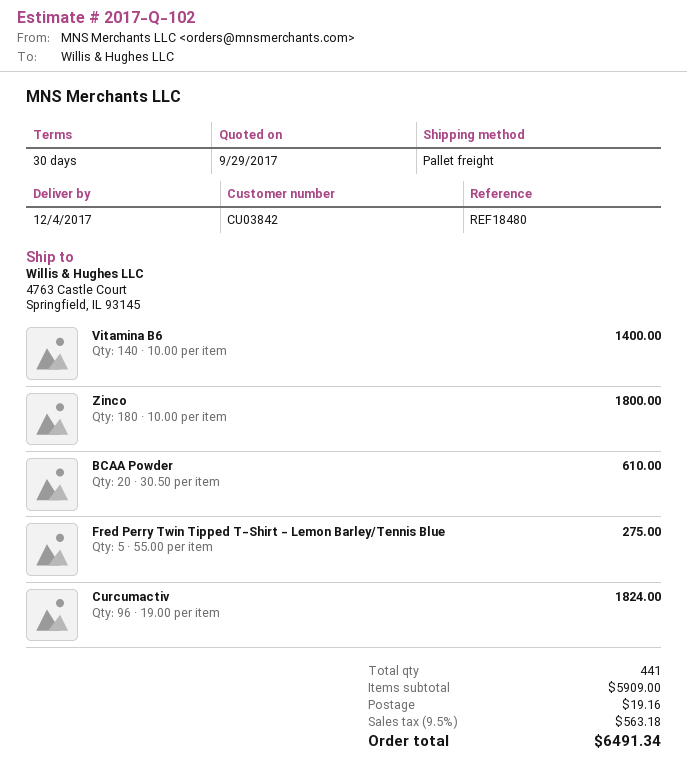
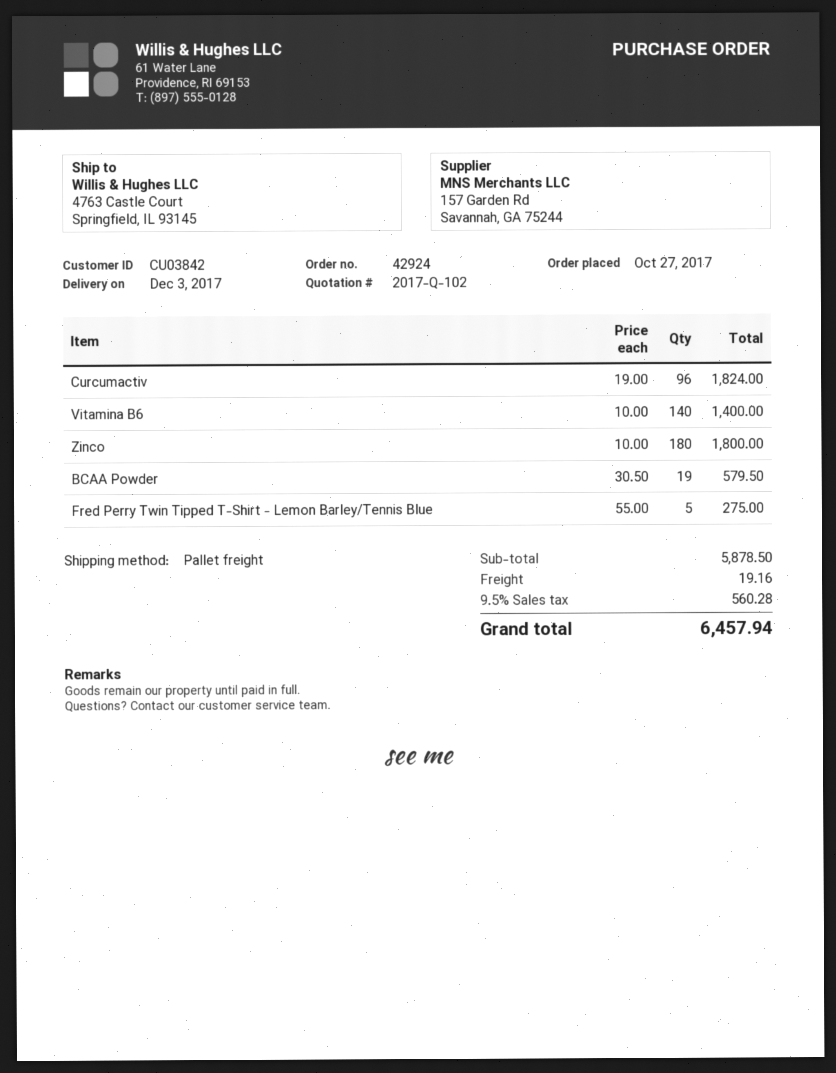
delivery date: 2017-12-04 -> 2017-12-03
BCAA Powder: 20 x 30.50 = 610.00 -> 19 x 30.50 = 579.50
subtotal: 5909.00 -> 5878.50
tax: 9.5% = 563.18 -> 9.5% = 560.28
total: 6491.34 -> 6457.94

